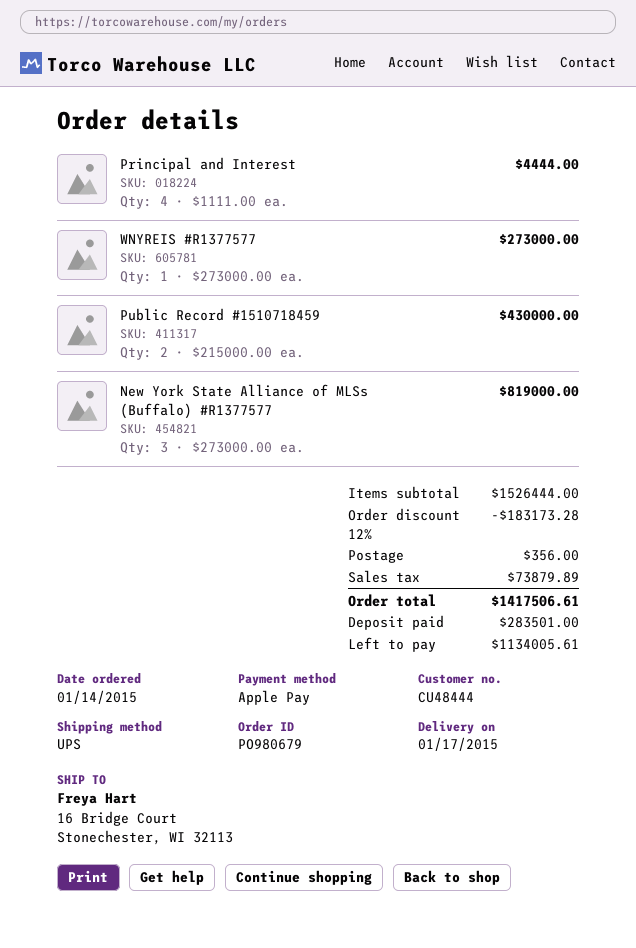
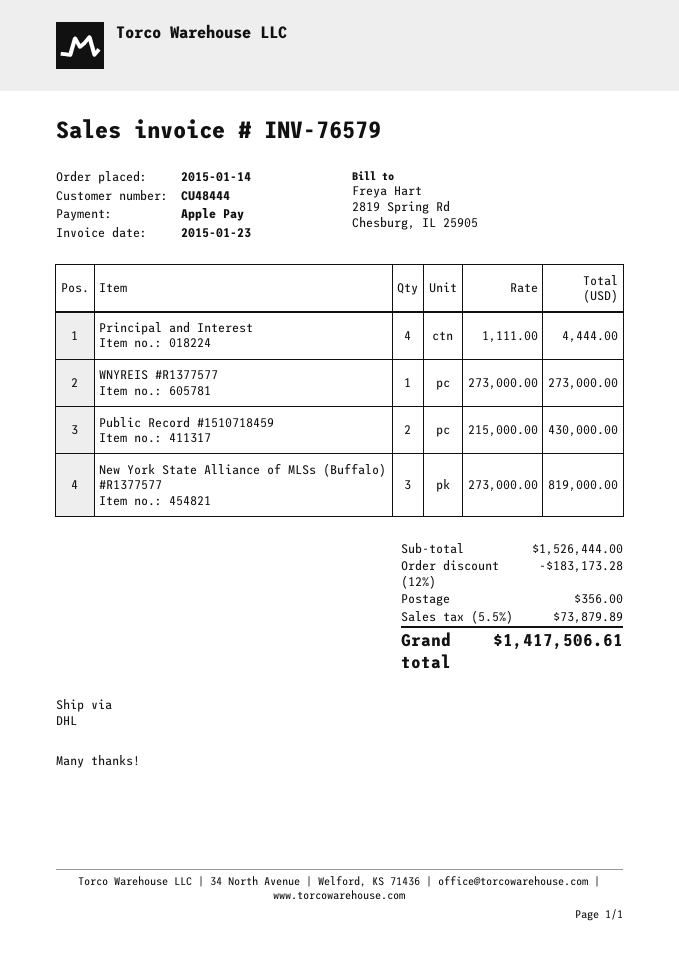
shipping method: UPS -> DHL

